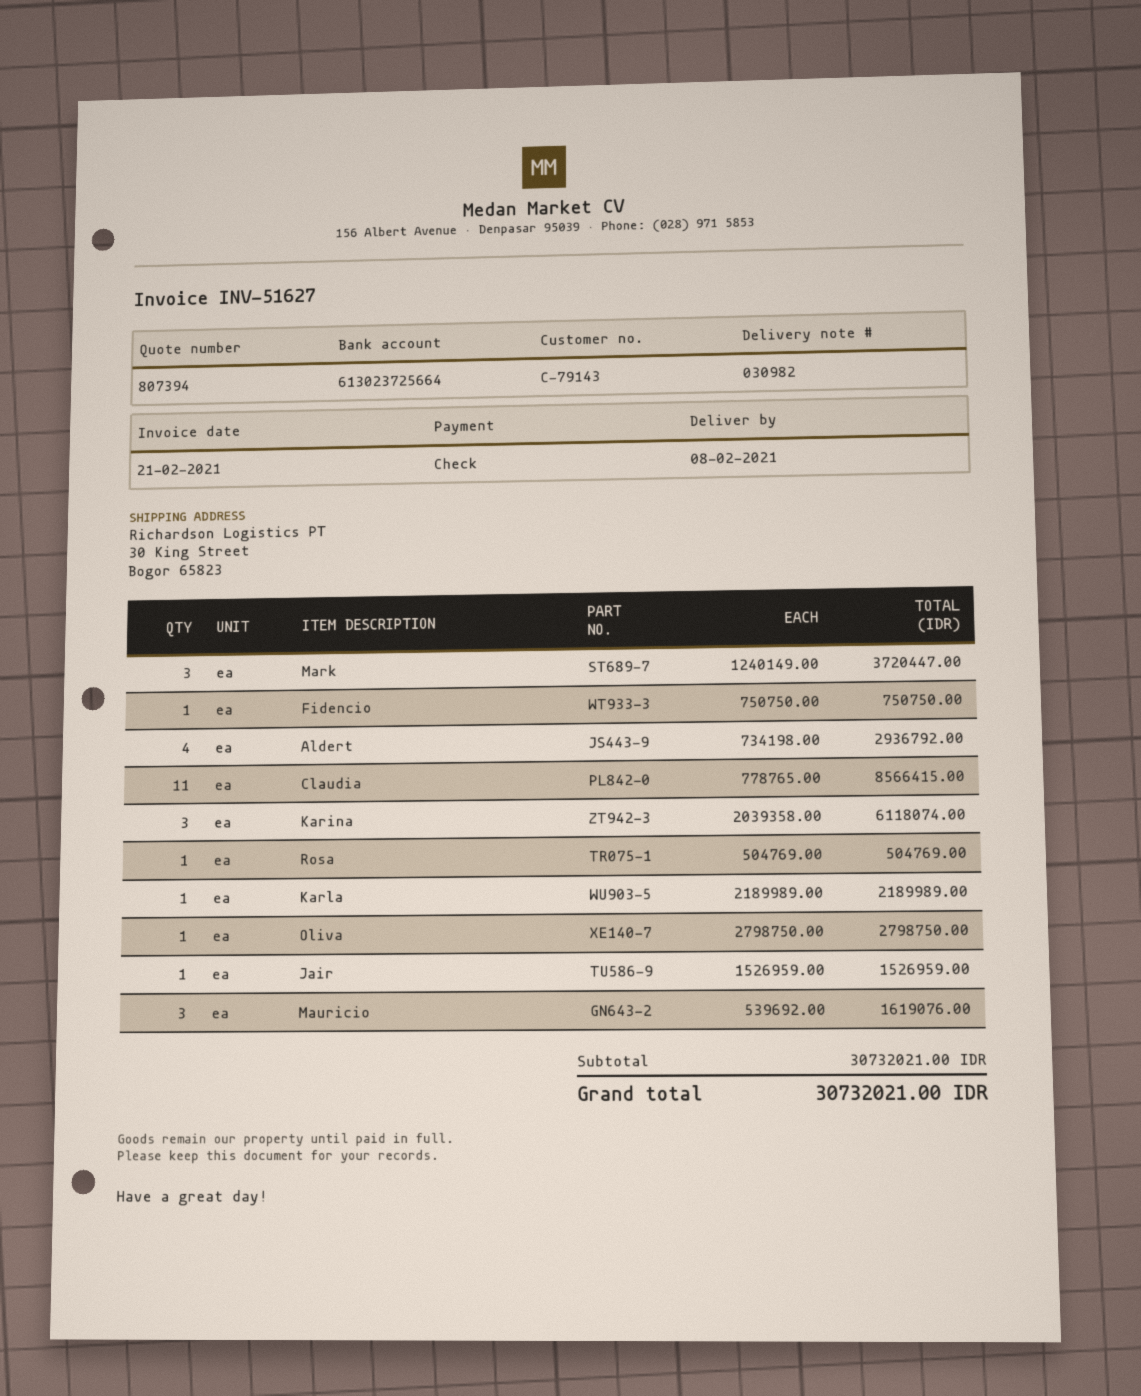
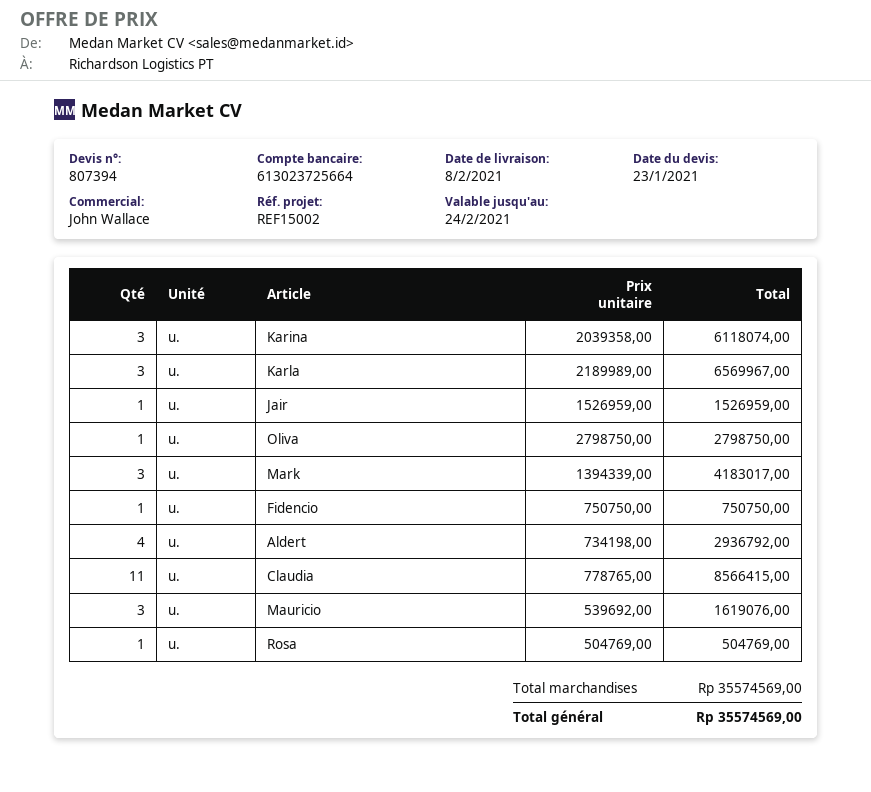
Mark: 3 x 1240149.00 = 3720447.00 -> 3 x 1394339.00 = 4183017.00
Karla: 1 x 2189989.00 = 2189989.00 -> 3 x 2189989.00 = 6569967.00
subtotal: 30732021.00 -> 35574569.00
total: 30732021.00 -> 35574569.00

